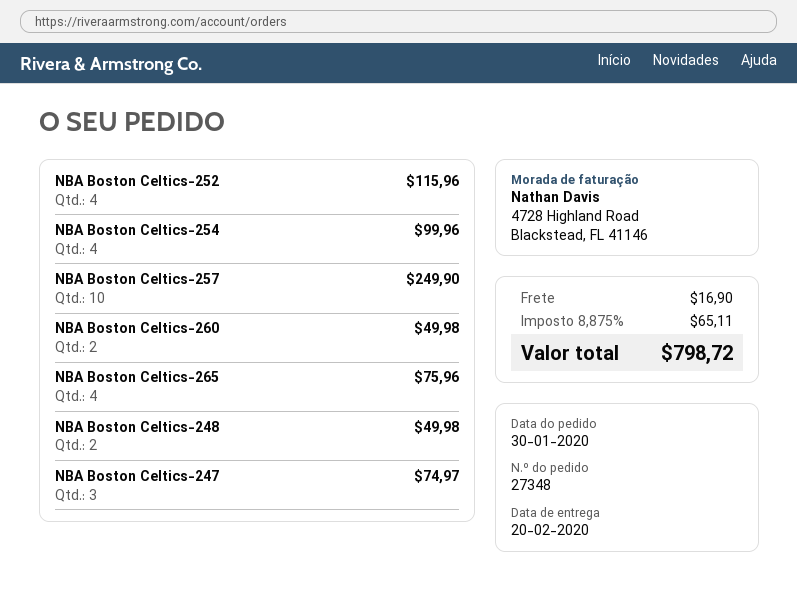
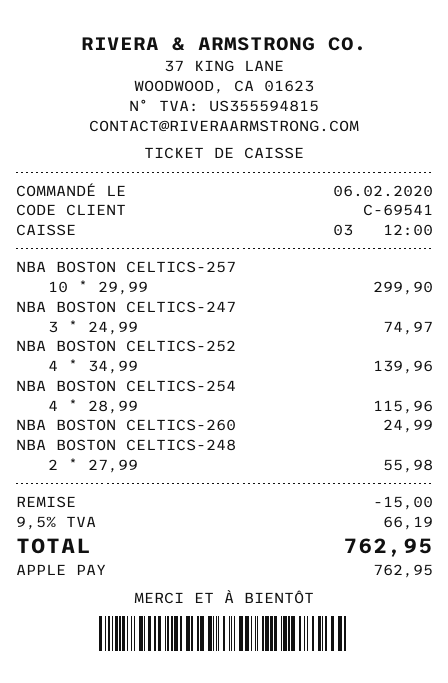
order date: 2020-01-30 -> 2020-02-06
NBA Boston Celtics-252: 4 for 115.96 -> 4 for 139.96
NBA Boston Celtics-254: 4 for 99.96 -> 4 for 115.96
NBA Boston Celtics-257: 10 for 249.90 -> 10 for 299.90
NBA Boston Celtics-260: 2 for 49.98 -> 1 for 24.99
NBA Boston Celtics-265: 4 for 75.96 -> none
NBA Boston Celtics-248: 2 for 49.98 -> 2 for 55.98
discount: none -> 15.00
shipping: 16.90 -> none
tax: 8.875% = 65.11 -> 9.5% = 66.19
total: 798.72 -> 762.95

